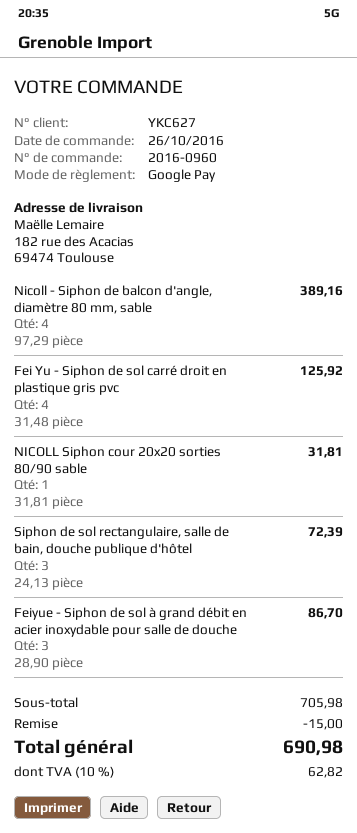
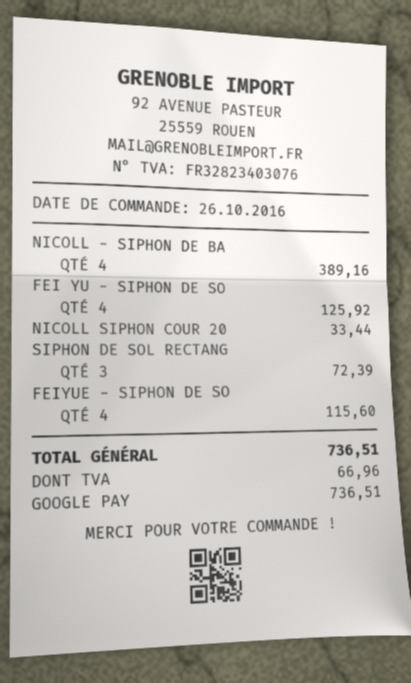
NICOLL Siphon cour 20x20 sorties 80/90 sable: 1 for 31.81 -> 1 for 33.44
Feiyue - Siphon de sol à grand débit en acier inoxydable pour salle de douche: 3 for 86.70 -> 4 for 115.60
discount: 15.00 -> none
tax: 62.82 -> 66.96
total: 690.98 -> 736.51

